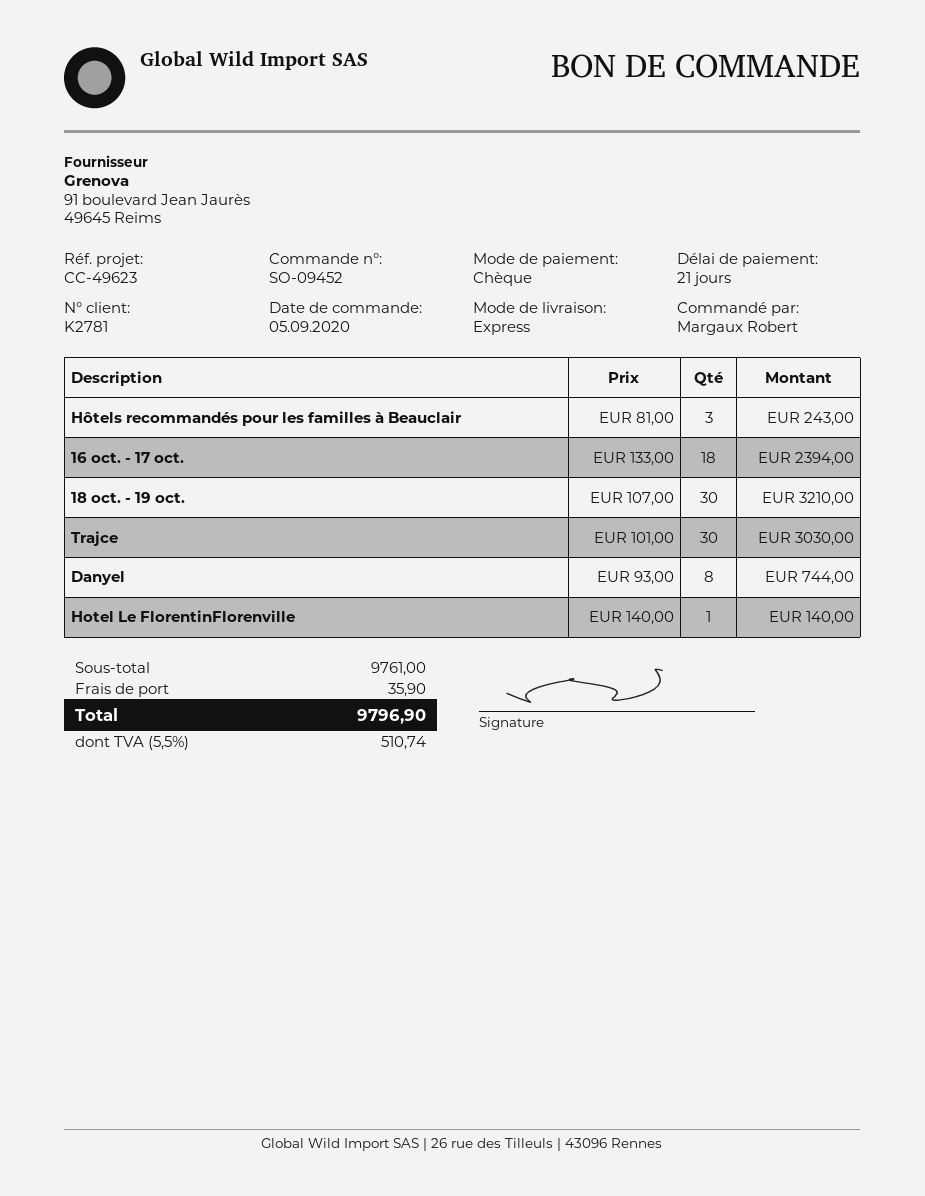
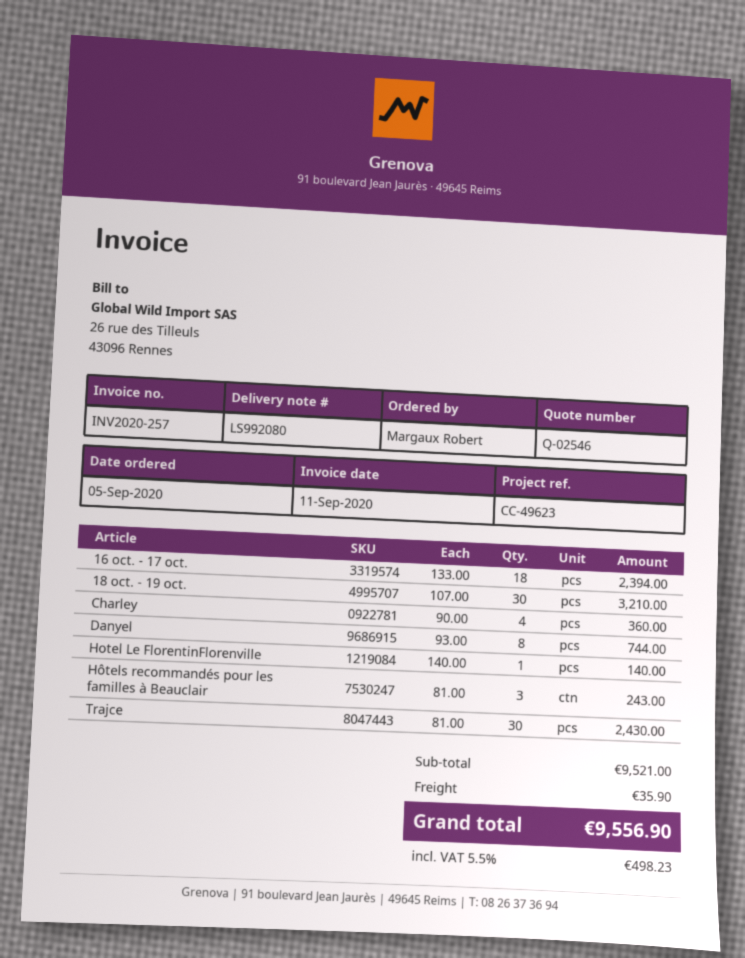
Trajce: 30 x 101.00 = 3030.00 -> 30 x 81.00 = 2430.00
Charley: none -> 4 x 90.00 = 360.00
subtotal: 9761.00 -> 9521.00
tax: 5.5% = 510.74 -> 5.5% = 498.23
total: 9796.90 -> 9556.90

